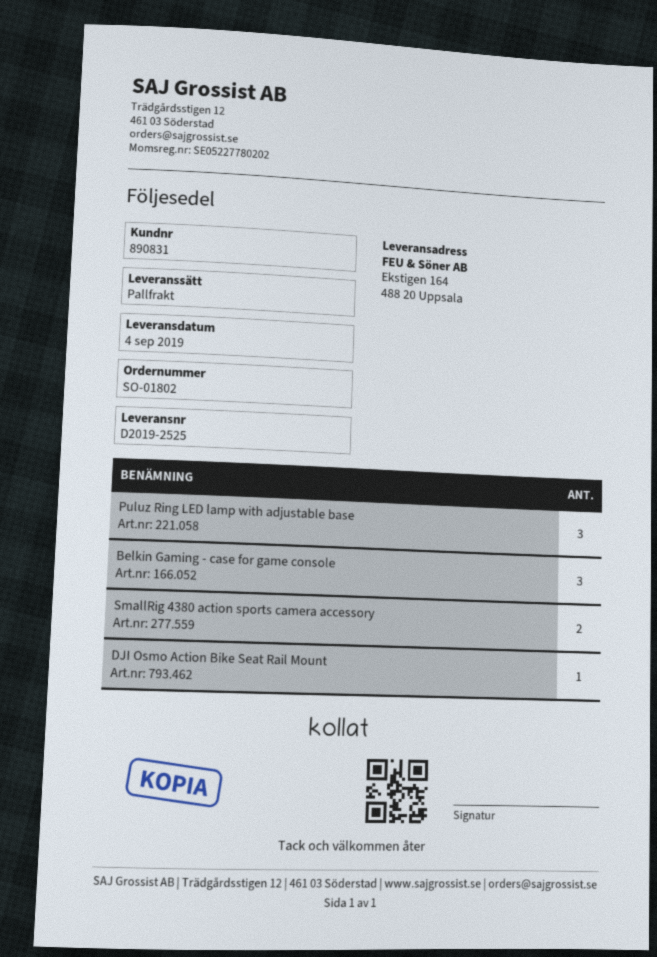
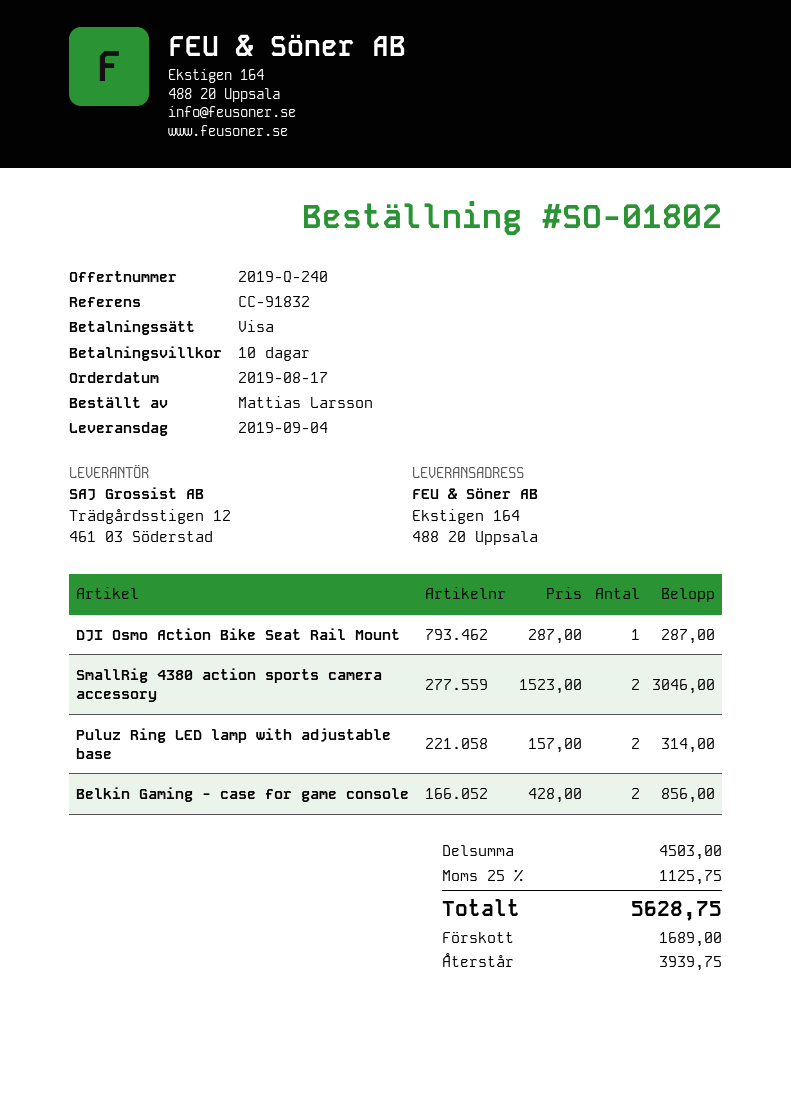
Puluz Ring LED lamp with adjustable base: 3 -> 2
Belkin Gaming - case for game console: 3 -> 2

